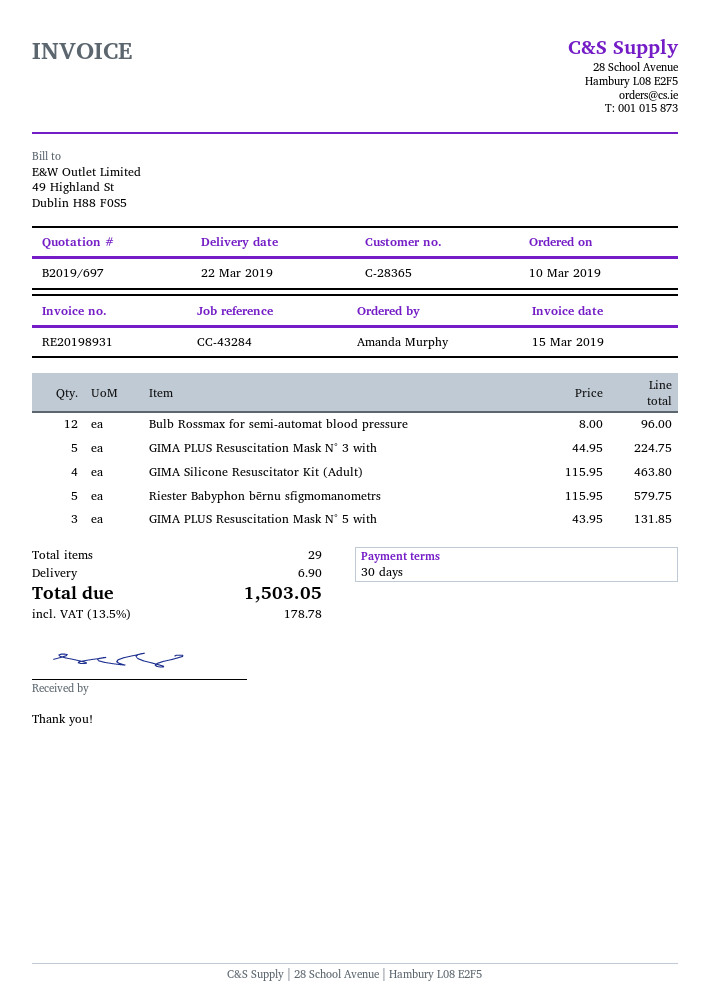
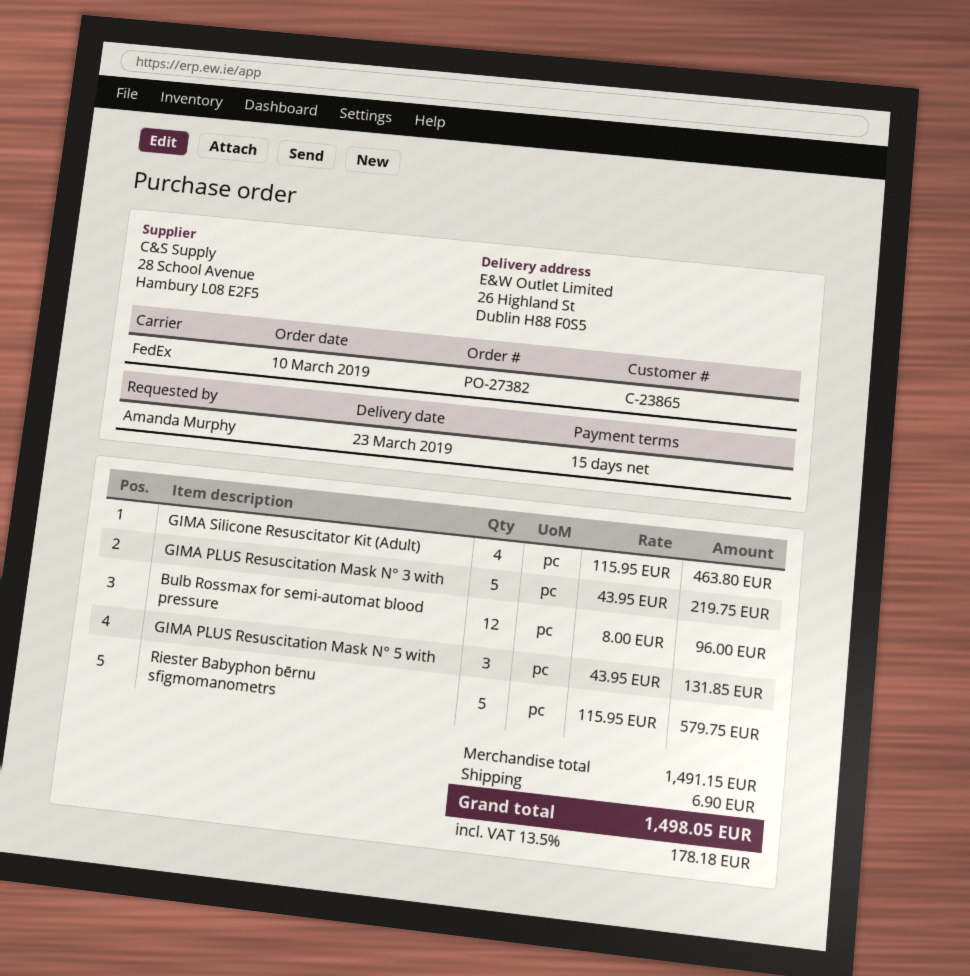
delivery date: 2019-03-22 -> 2019-03-23
payment terms: 30 days -> 15 days
customer number: C-28365 -> C-23865
GIMA PLUS Resuscitation Mask N° 3 with: 5 x 44.95 = 224.75 -> 5 x 43.95 = 219.75
tax: 13.5% = 178.78 -> 13.5% = 178.18
total: 1503.05 -> 1498.05

